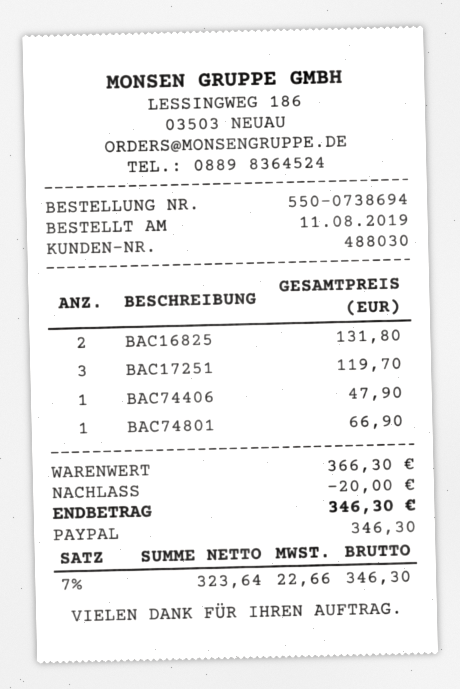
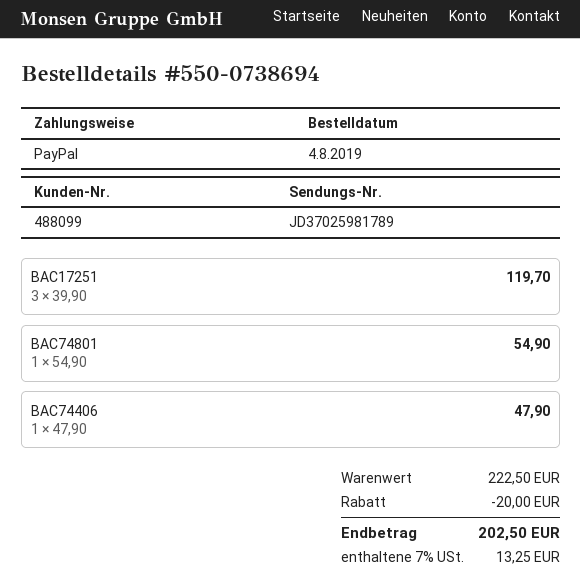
order date: 2019-08-11 -> 2019-08-04
customer number: 488030 -> 488099
BAC16825: 2 for 131.80 -> none
BAC74801: 1 for 66.90 -> 1 for 54.90
subtotal: 366.30 -> 222.50
tax: 7% = 22.66 -> 7% = 13.25
total: 346.30 -> 202.50

